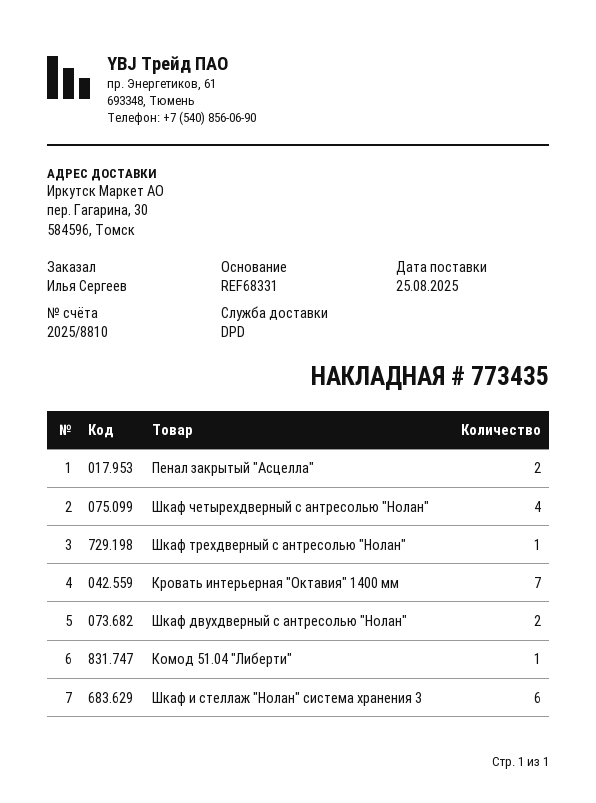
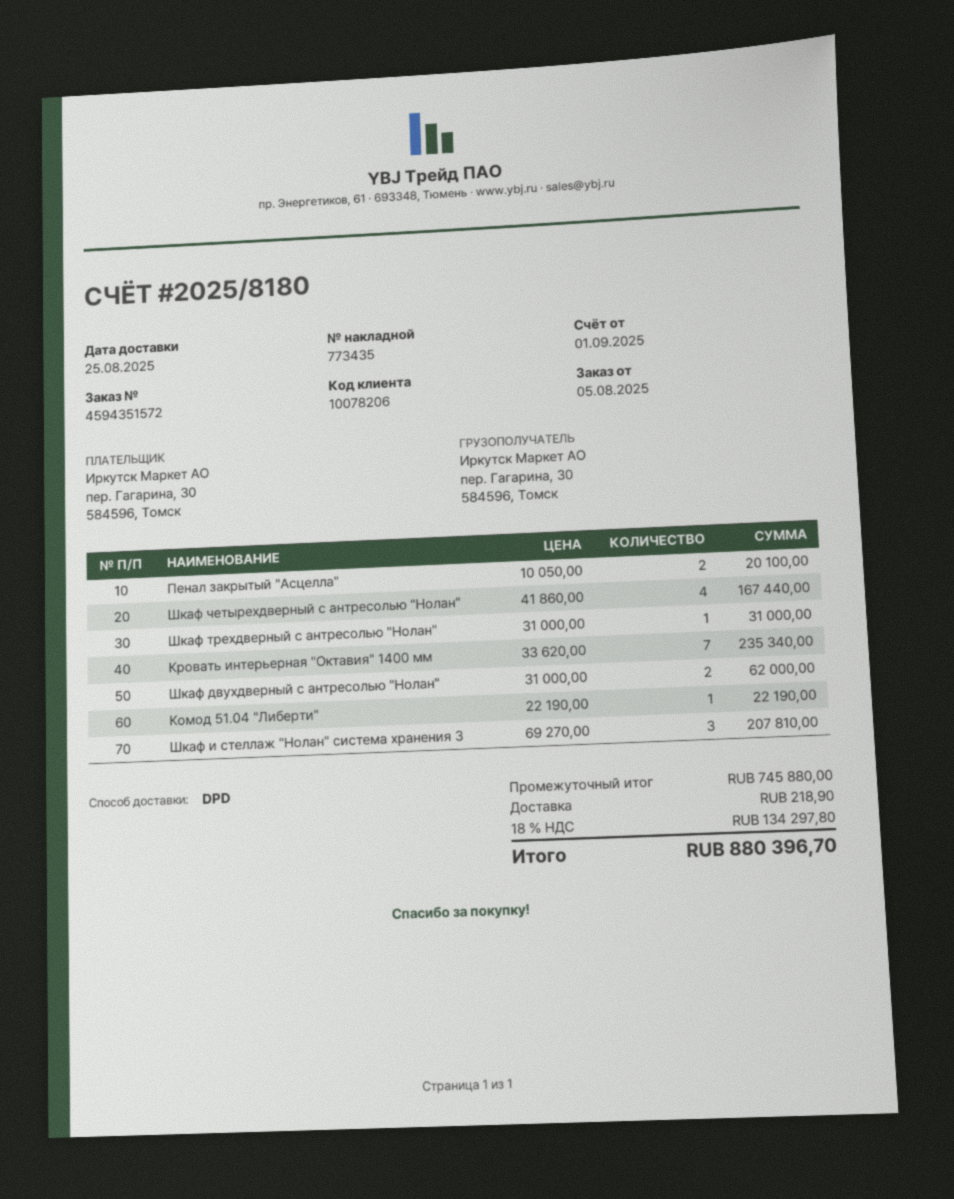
invoice number: 2025/8810 -> 2025/8180
Шкаф и стеллаж "Нолан" система хранения 3: 6 -> 3

